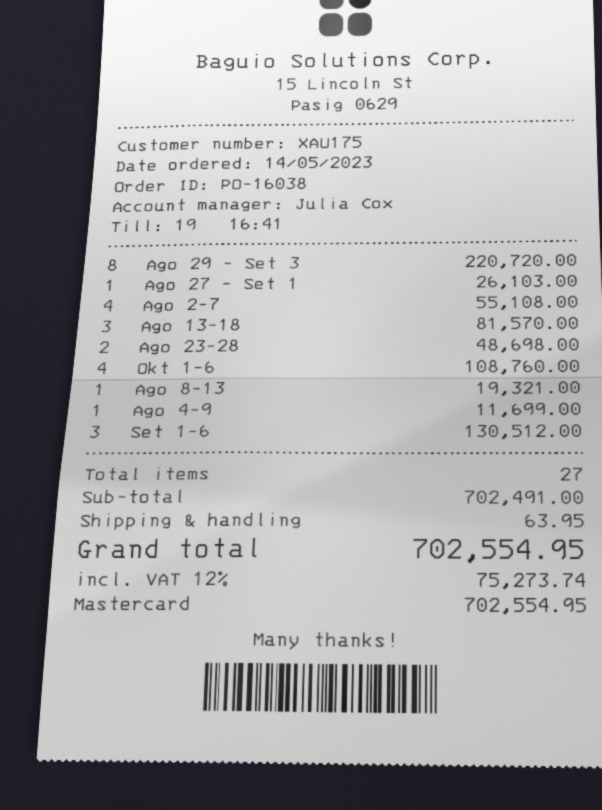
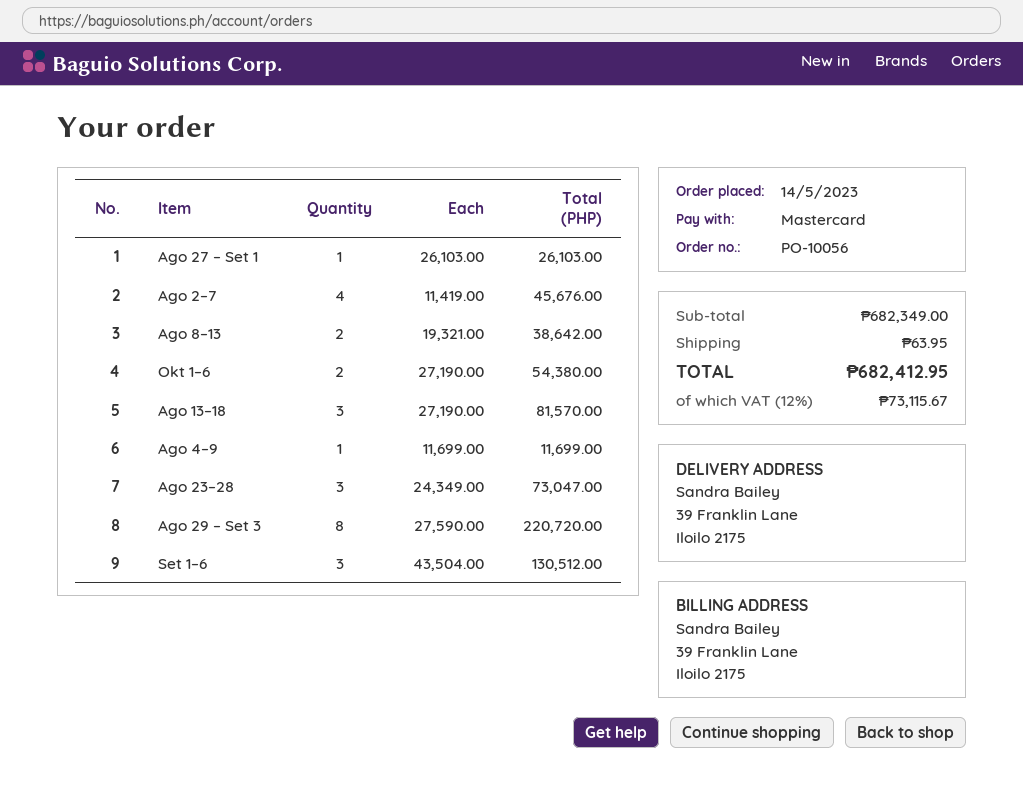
order number: PO-16038 -> PO-10056
Ago 2–7: 4 for 55108.00 -> 4 for 45676.00
Ago 23–28: 2 for 48698.00 -> 3 for 73047.00
Okt 1–6: 4 for 108760.00 -> 2 for 54380.00
Ago 8–13: 1 for 19321.00 -> 2 for 38642.00
subtotal: 702491.00 -> 682349.00
tax: 12% = 75273.74 -> 12% = 73115.67
total: 702554.95 -> 682412.95

